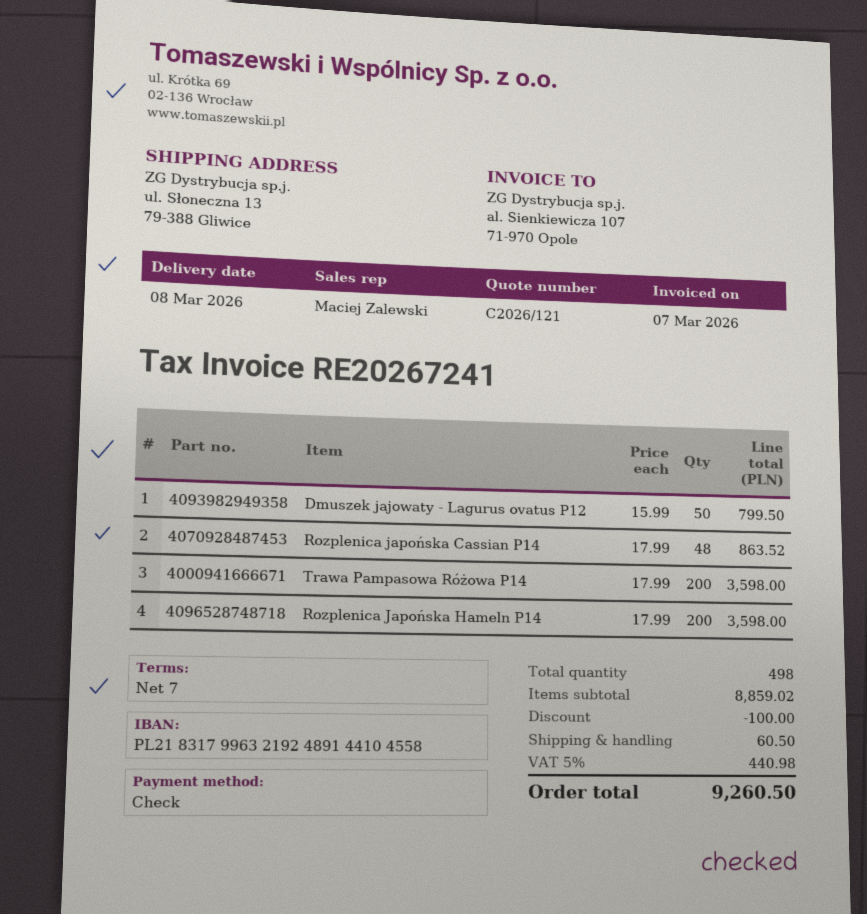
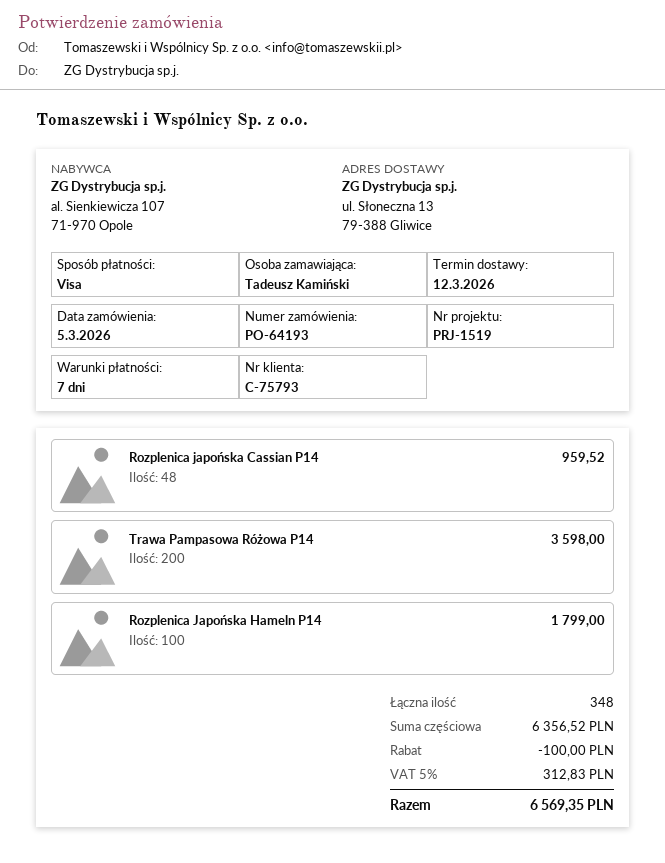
delivery date: 2026-03-08 -> 2026-03-12
payment method: cheque -> Visa
Dmuszek jajowaty - Lagurus ovatus P12: 50 for 799.50 -> none
Rozplenica japońska Cassian P14: 48 for 863.52 -> 48 for 959.52
Rozplenica Japońska Hameln P14: 200 for 3598.00 -> 100 for 1799.00
total quantity: 498 -> 348
subtotal: 8859.02 -> 6356.52
shipping: 60.50 -> none
tax: 5% = 440.98 -> 5% = 312.83
total: 9260.50 -> 6569.35

